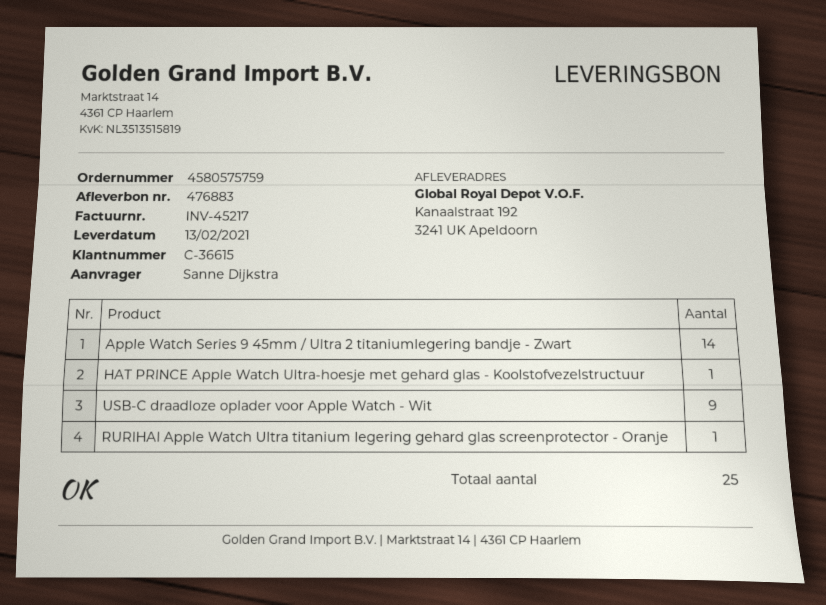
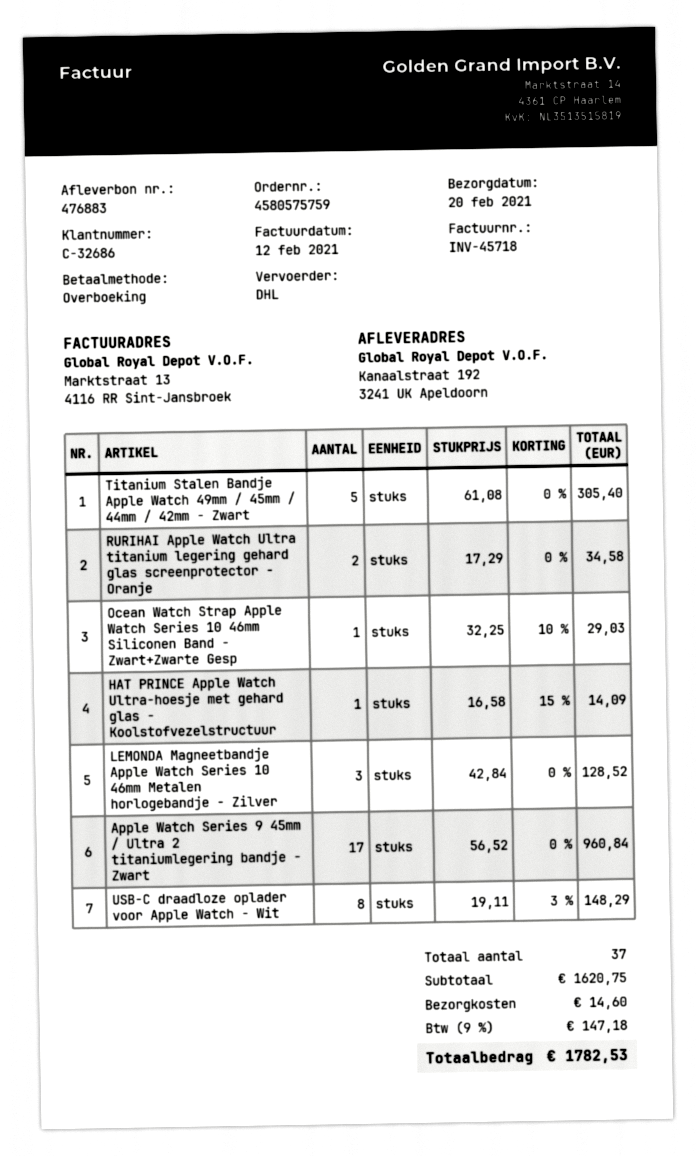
delivery date: 2021-02-13 -> 2021-02-20
invoice number: INV-45217 -> INV-45718
customer number: C-36615 -> C-32686
Apple Watch Series 9 45mm / Ultra 2 titaniumlegering bandje - Zwart: 14 -> 17
USB-C draadloze oplader voor Apple Watch - Wit: 9 -> 8
RURIHAI Apple Watch Ultra titanium legering gehard glas screenprotector - Oranje: 1 -> 2
Titanium Stalen Bandje Apple Watch 49mm / 45mm / 44mm / 42mm - Zwart: none -> 5
Ocean Watch Strap Apple Watch Series 10 46mm Siliconen Band - Zwart+Zwarte Gesp: none -> 1
LEMONDA Magneetbandje Apple Watch Series 10 46mm Metalen horlogebandje - Zilver: none -> 3
total quantity: 25 -> 37

